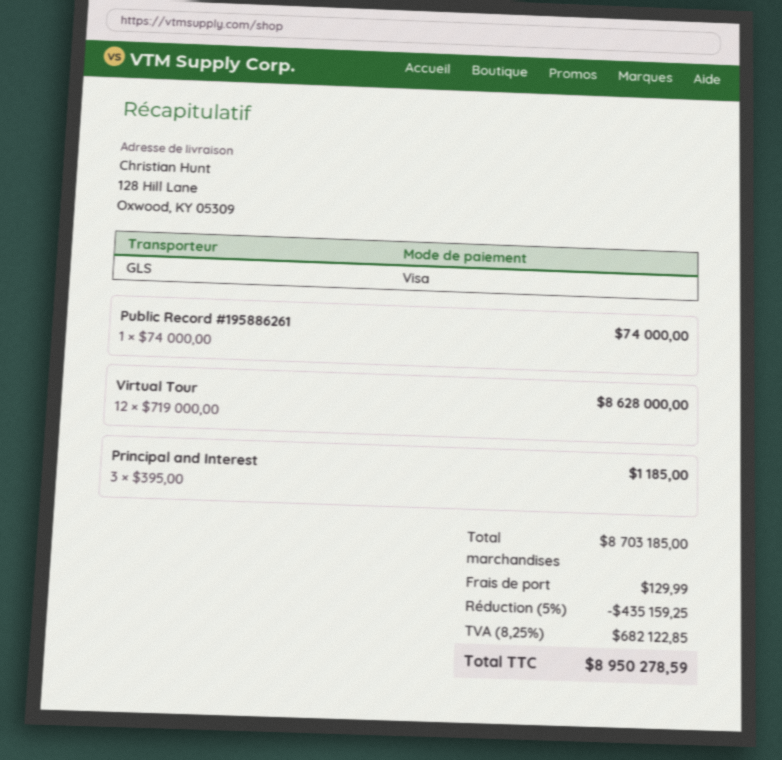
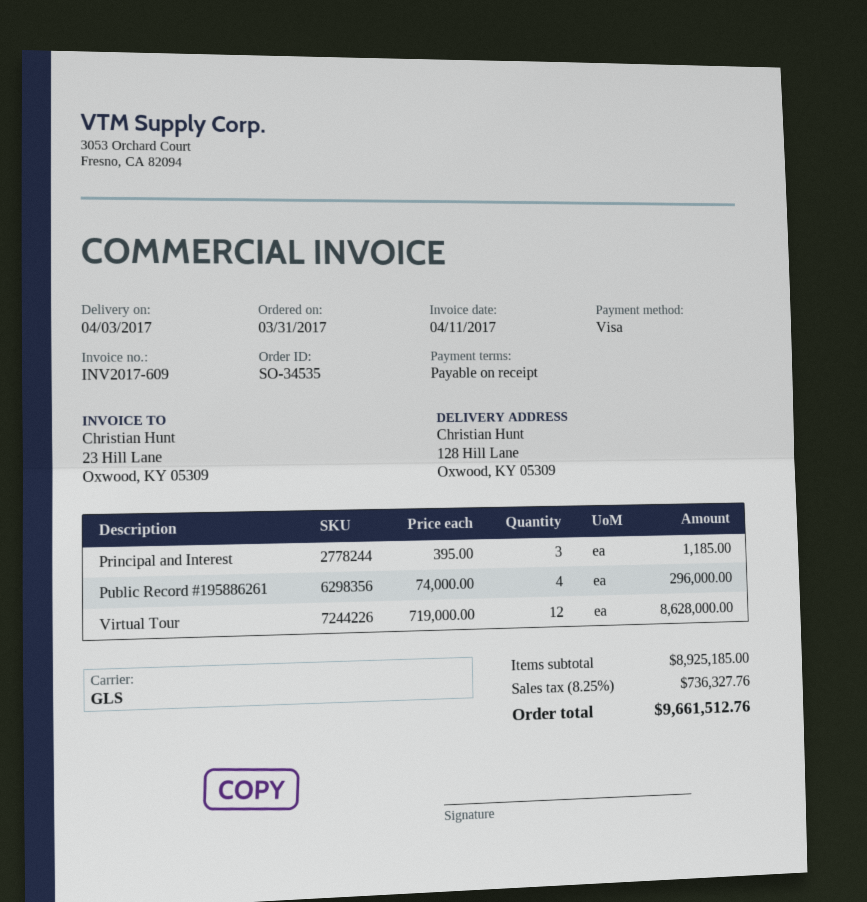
Public Record #195886261: 1 x 74000.00 = 74000.00 -> 4 x 74000.00 = 296000.00
subtotal: 8703185.00 -> 8925185.00
discount: 5% = 435159.25 -> none
shipping: 129.99 -> none
tax: 8.25% = 682122.85 -> 8.25% = 736327.76
total: 8950278.59 -> 9661512.76

